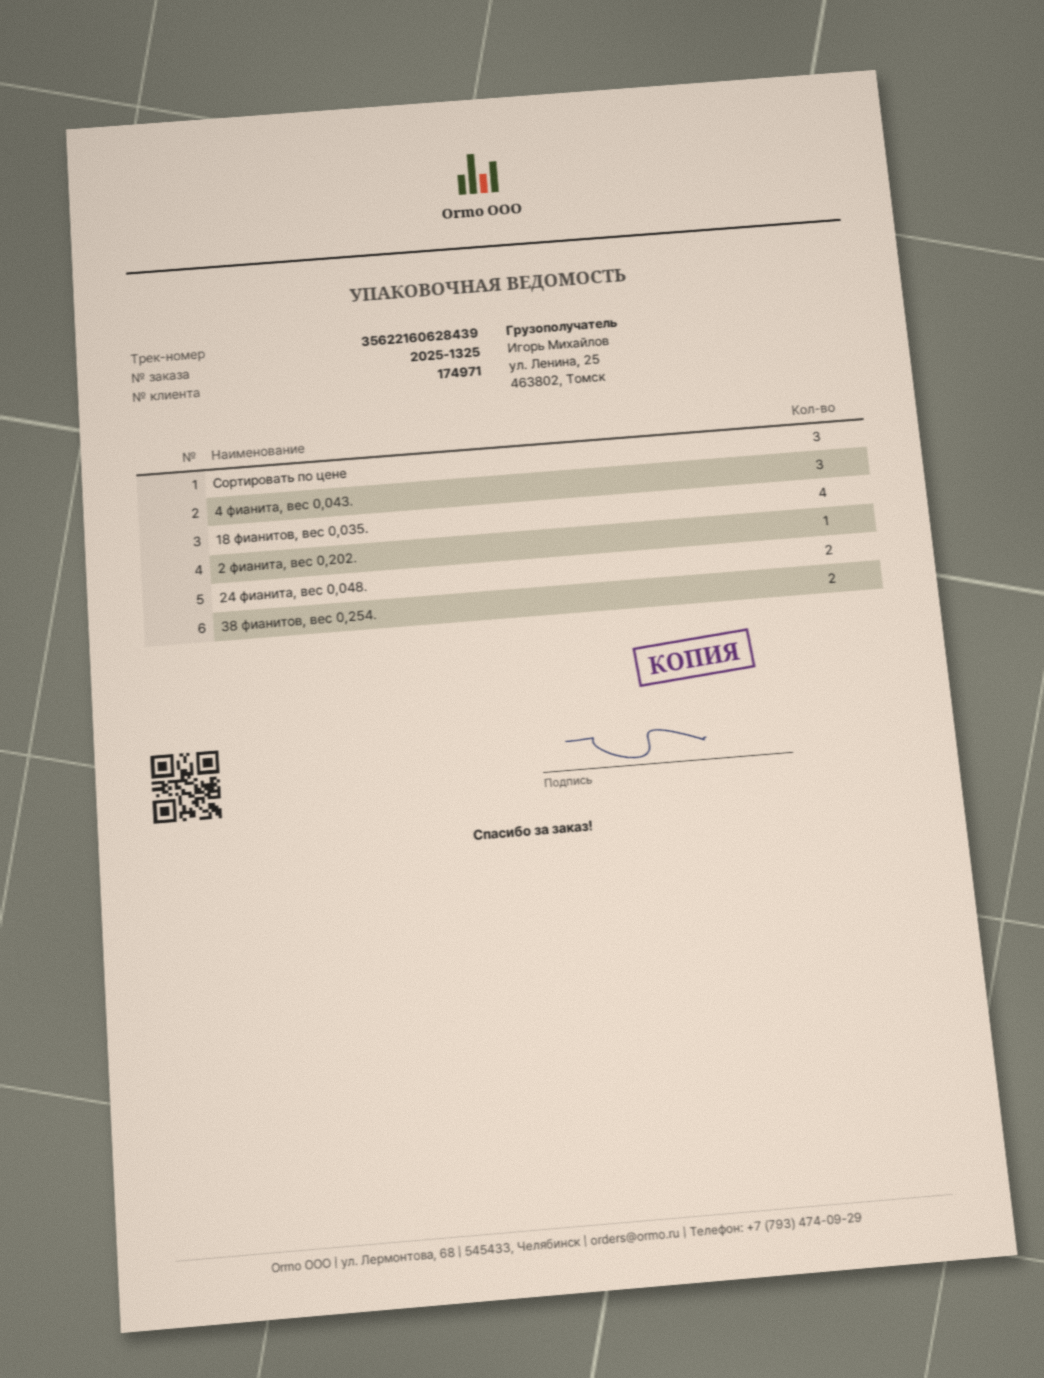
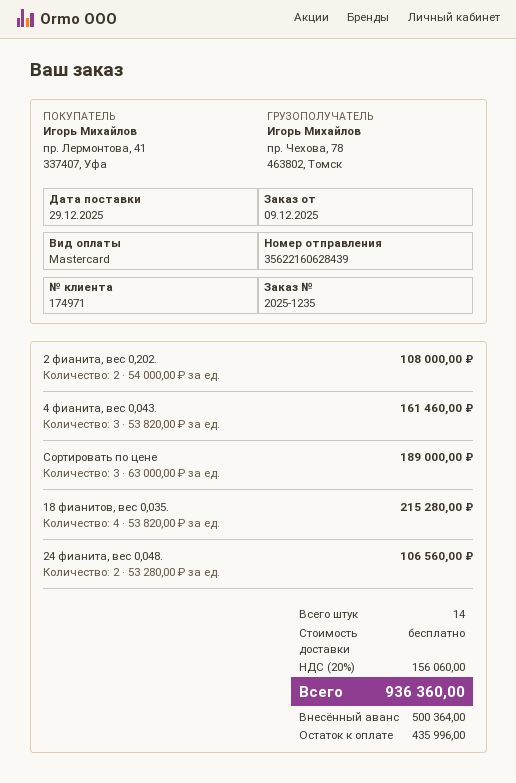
order number: 2025-1325 -> 2025-1235
ship to: ул. Ленина, 25, 463802, Томск -> пр. Чехова, 78, 463802, Томск
2 фианита, вес 0,202.: 1 -> 2
38 фианитов, вес 0,254.: 2 -> none

